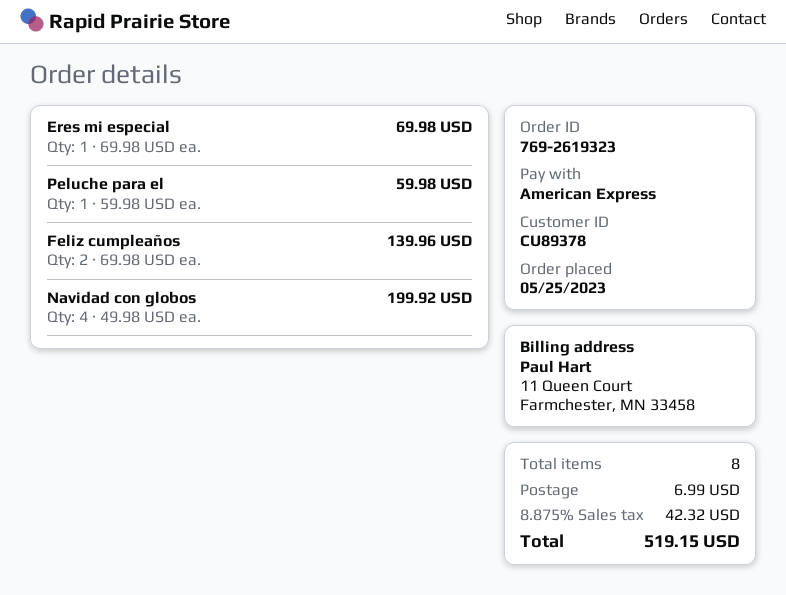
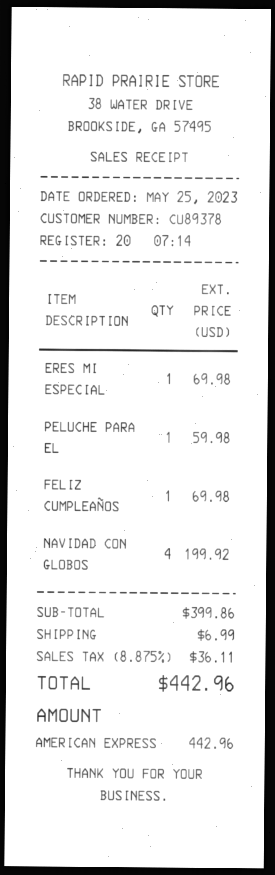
Feliz cumpleaños: 2 for 139.96 -> 1 for 69.98
tax: 8.875% = 42.32 -> 8.875% = 36.11
total: 519.15 -> 442.96

